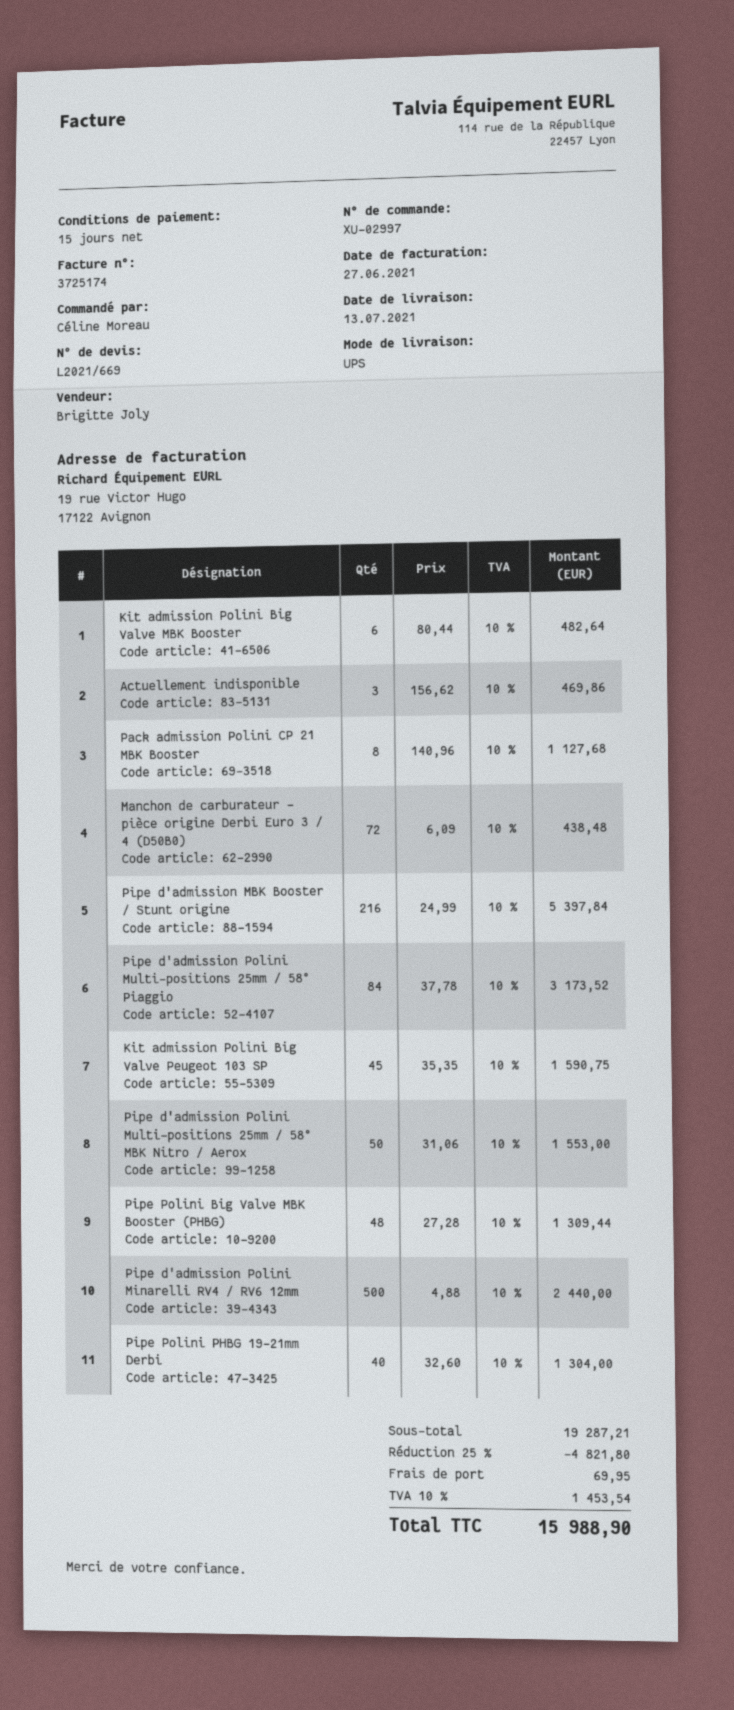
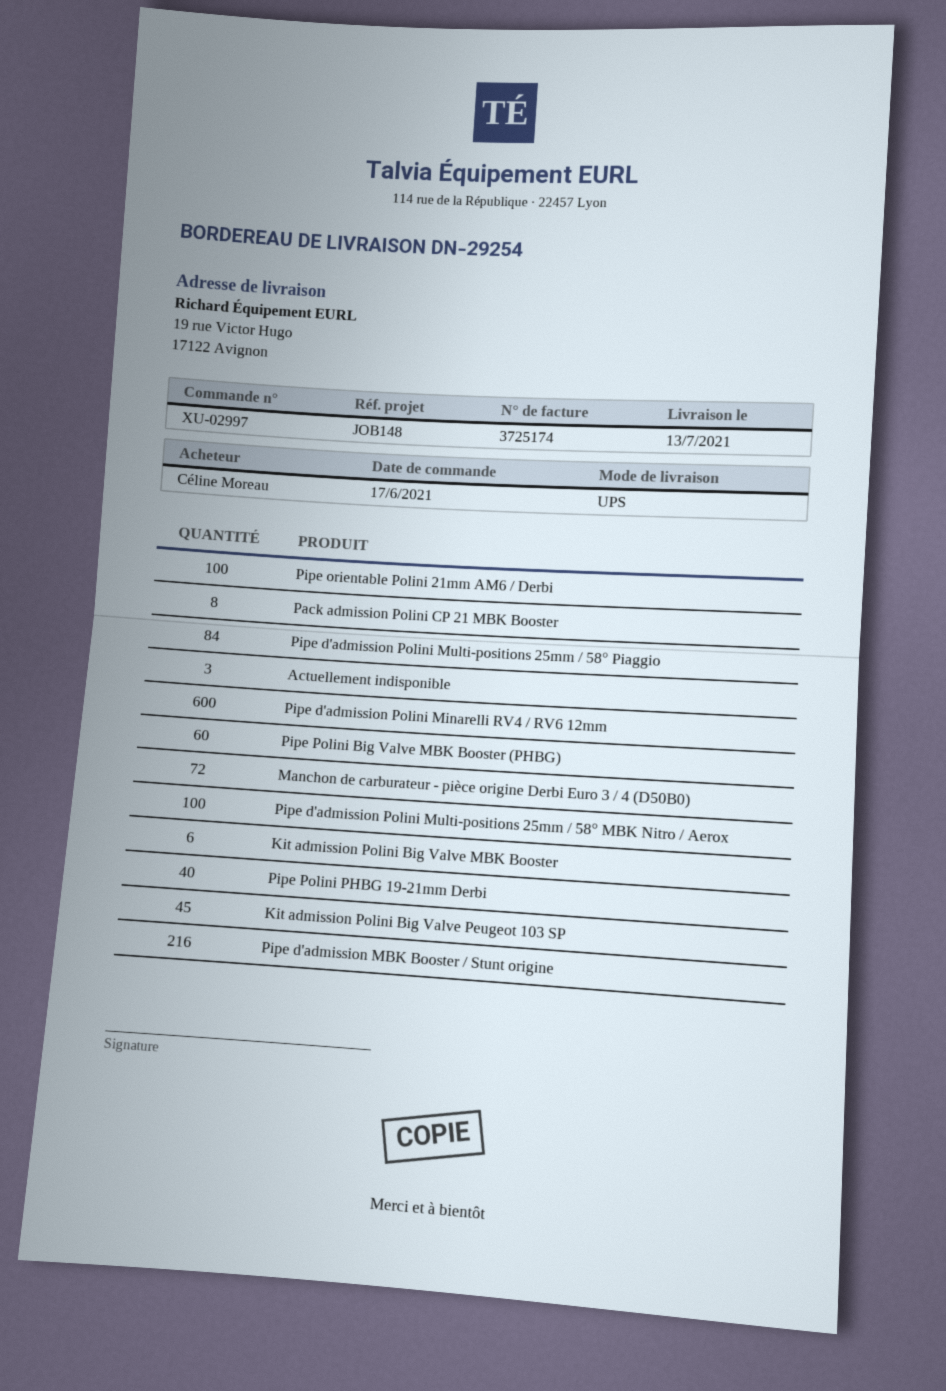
Pipe d'admission Polini Multi-positions 25mm / 58° MBK Nitro / Aerox: 50 -> 100
Pipe Polini Big Valve MBK Booster (PHBG): 48 -> 60
Pipe d'admission Polini Minarelli RV4 / RV6 12mm: 500 -> 600
Pipe orientable Polini 21mm AM6 / Derbi: none -> 100

